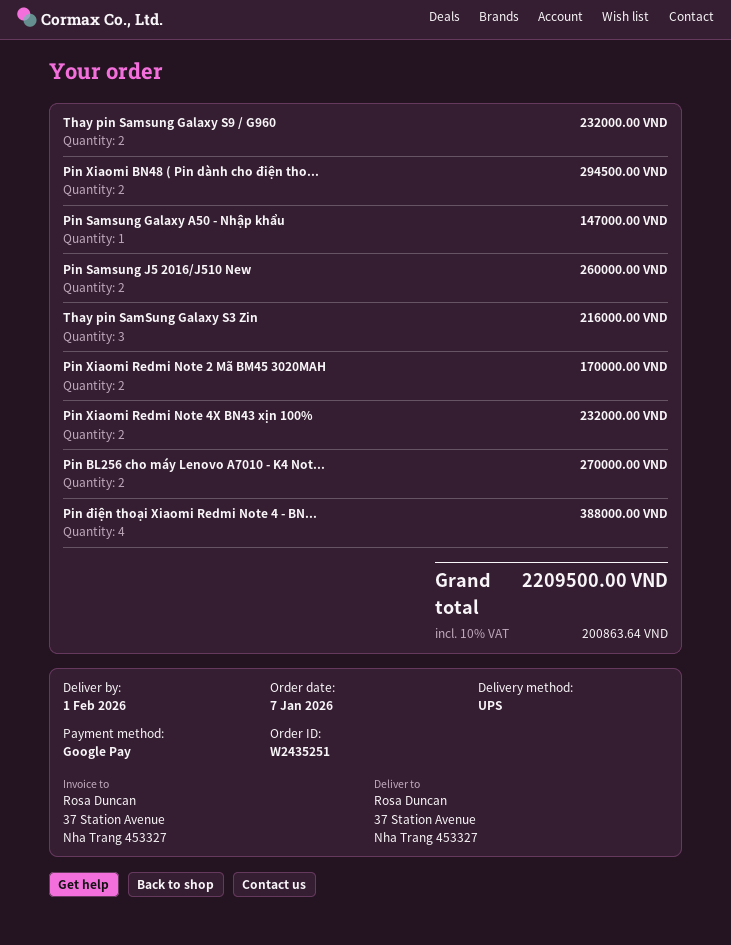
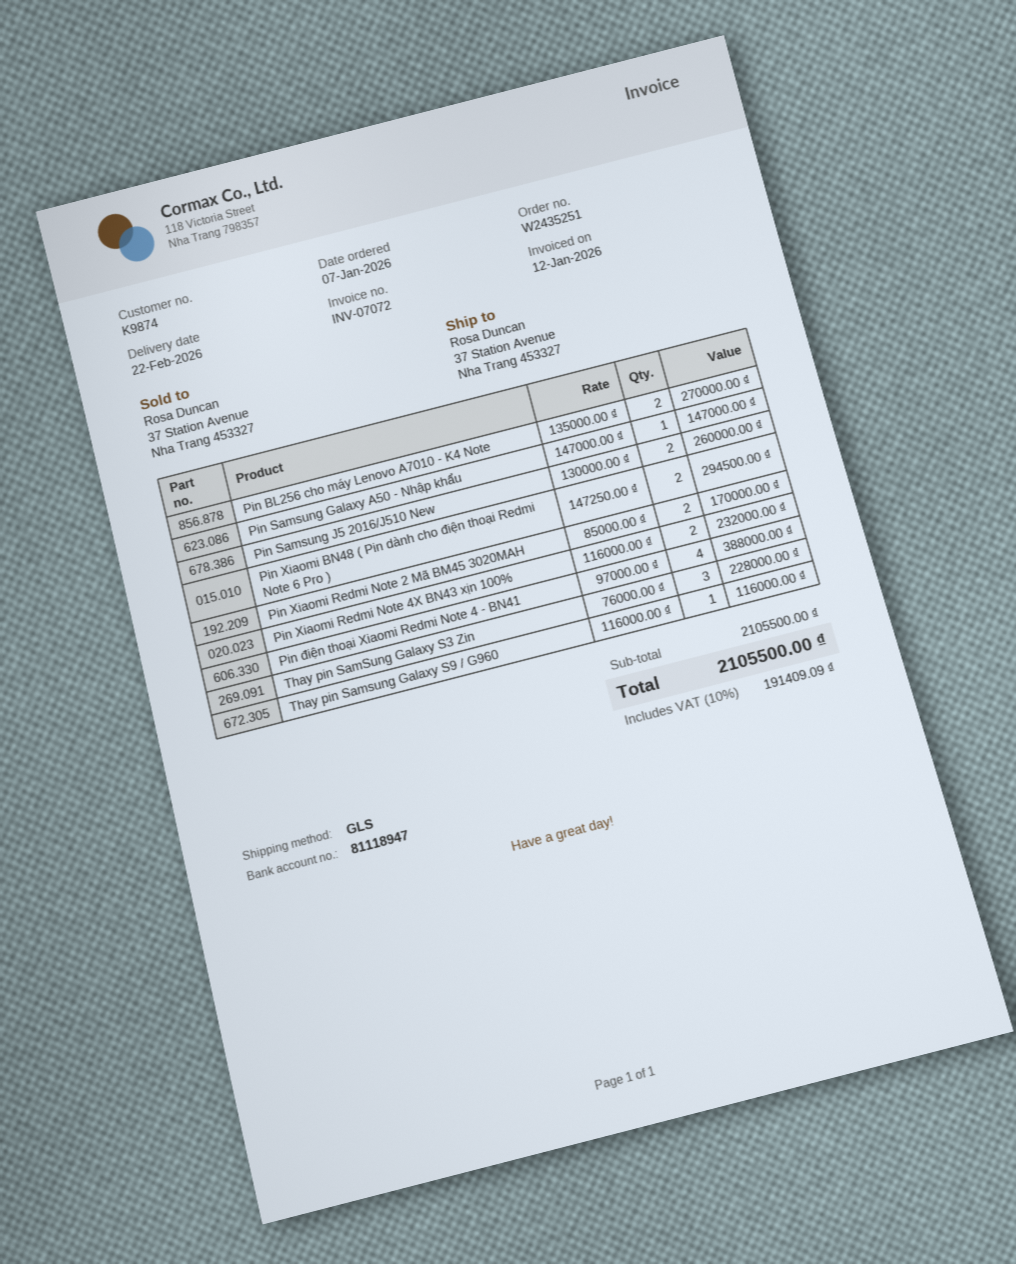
delivery date: 2026-02-01 -> 2026-02-22
shipping method: UPS -> GLS
Thay pin Samsung Galaxy S9 / G960: 2 for 232000.00 -> 1 for 116000.00
Thay pin SamSung Galaxy S3 Zin: 3 for 216000.00 -> 3 for 228000.00
tax: 10% = 200863.64 -> 10% = 191409.09
total: 2209500.00 -> 2105500.00

